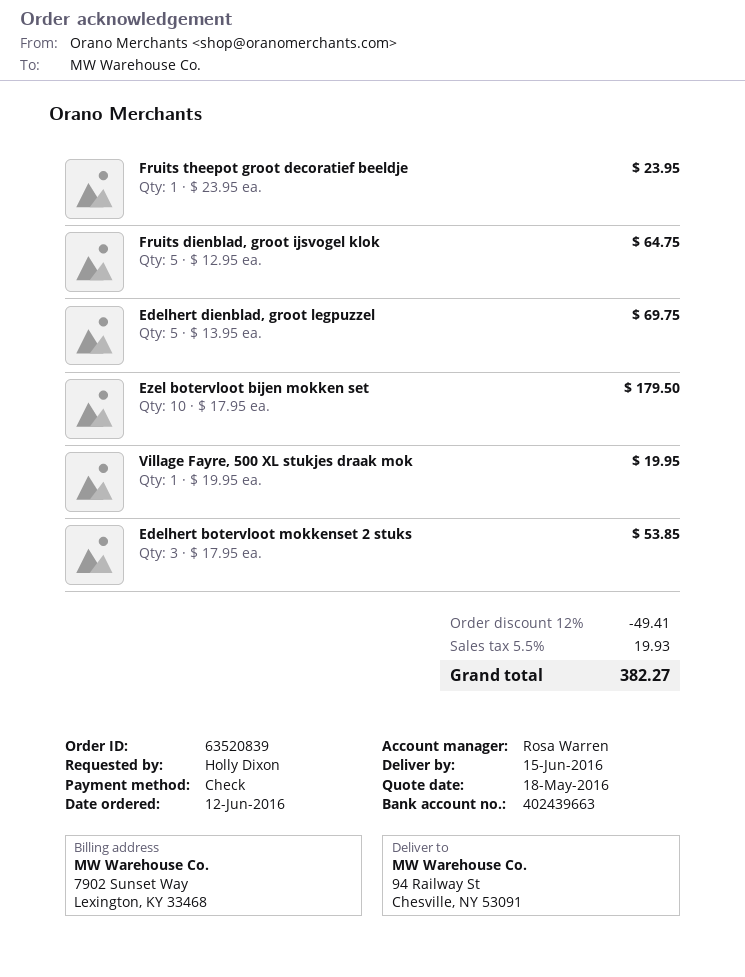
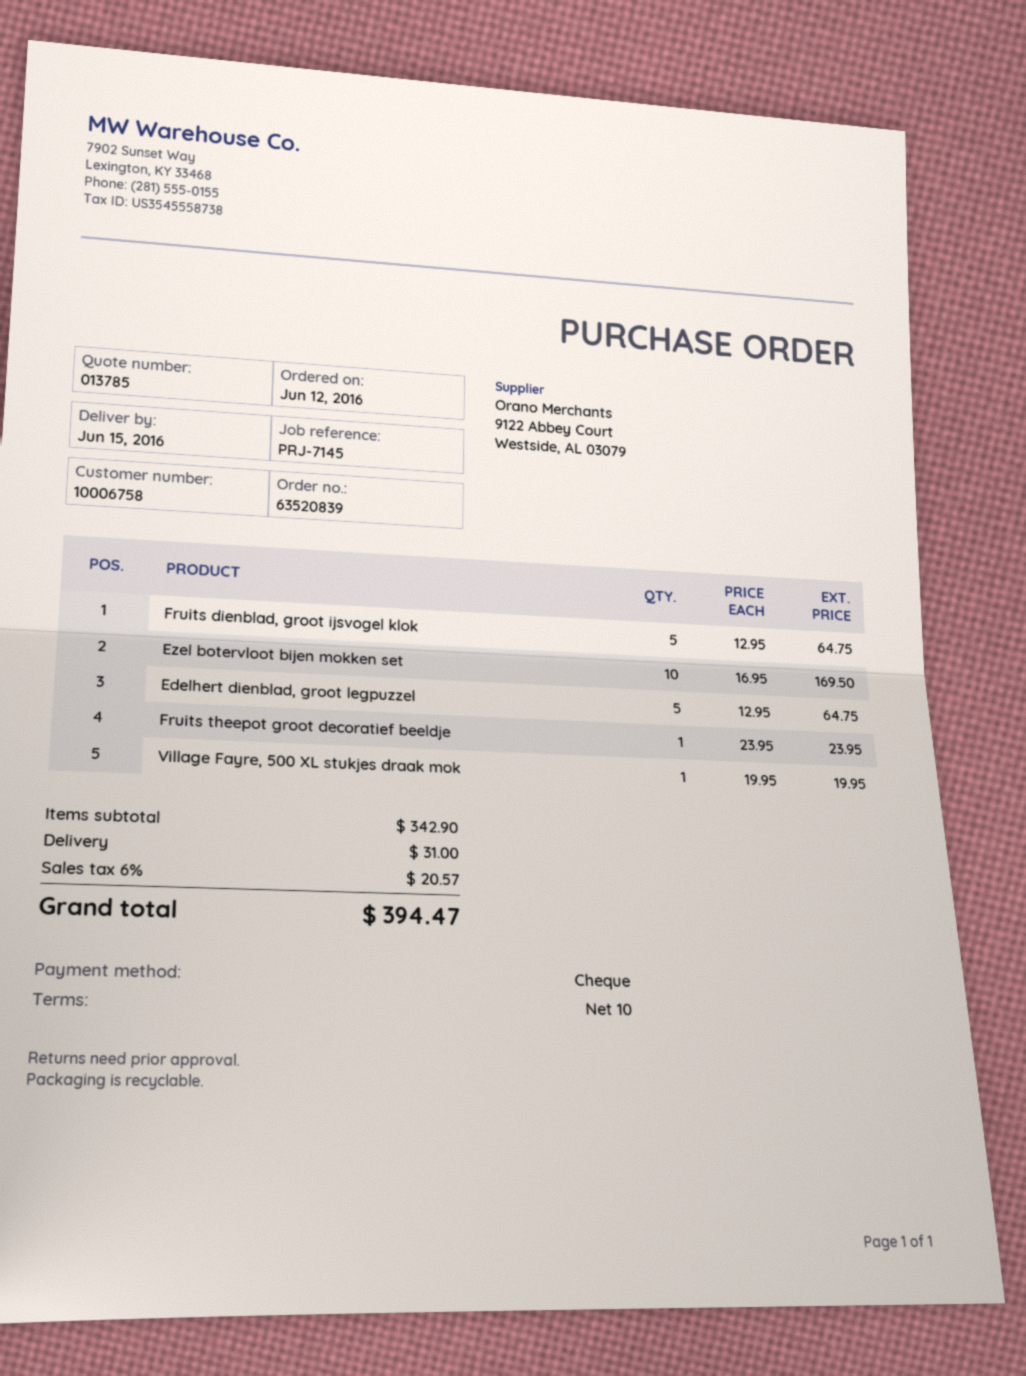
Edelhert dienblad, groot legpuzzel: 5 x 13.95 = 69.75 -> 5 x 12.95 = 64.75
Ezel botervloot bijen mokken set: 10 x 17.95 = 179.50 -> 10 x 16.95 = 169.50
Edelhert botervloot mokkenset 2 stuks: 3 x 17.95 = 53.85 -> none
discount: 12% = 49.41 -> none
shipping: none -> 31.00
tax: 5.5% = 19.93 -> 6% = 20.57
total: 382.27 -> 394.47

